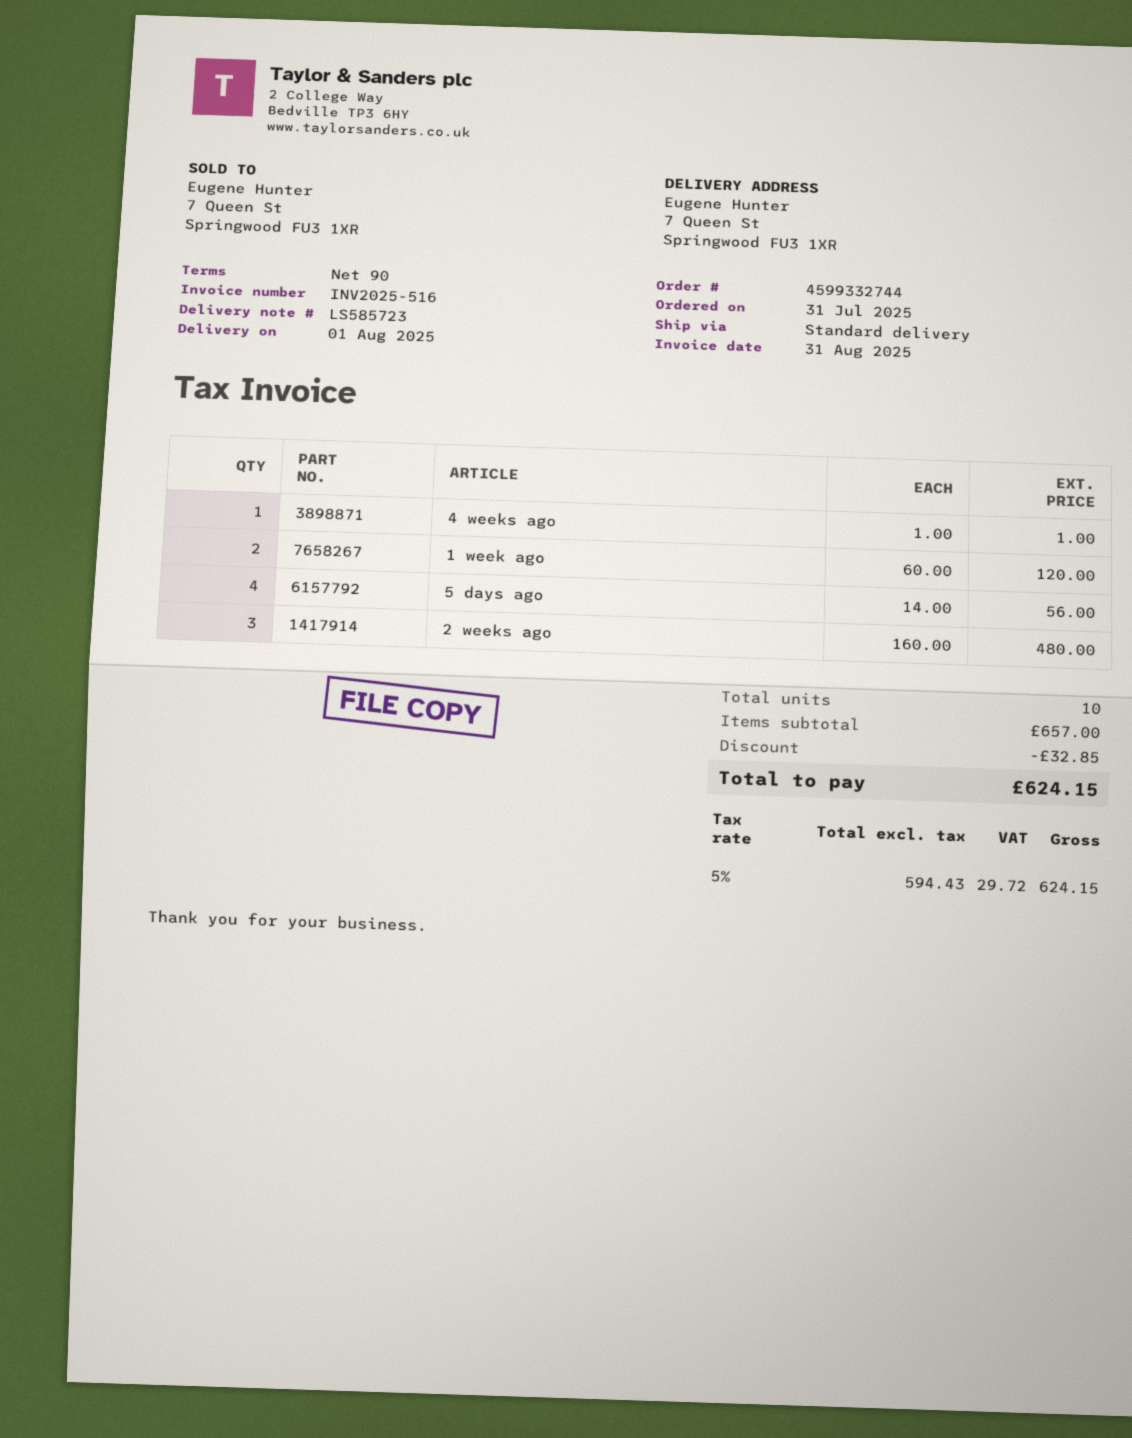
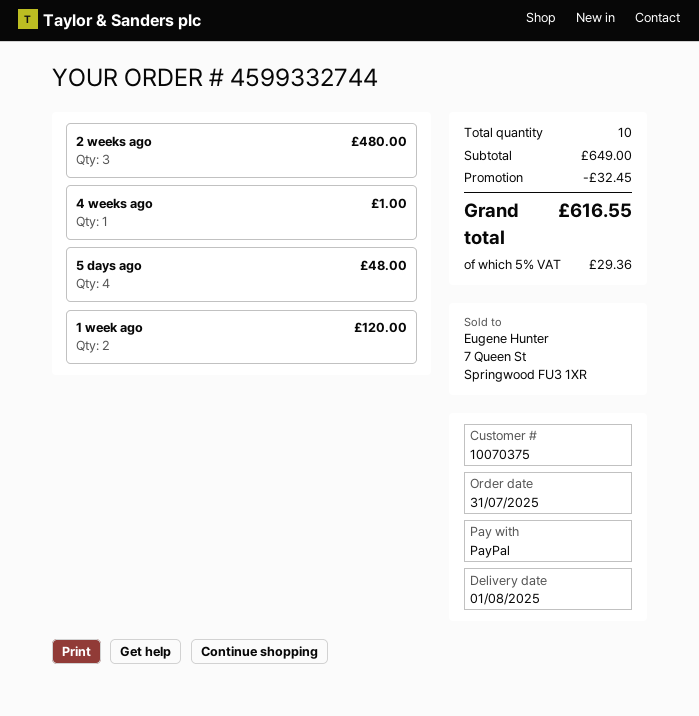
5 days ago: 4 for 56.00 -> 4 for 48.00
subtotal: 657.00 -> 649.00
discount: 32.85 -> 32.45
tax: 5% = 29.72 -> 5% = 29.36
total: 624.15 -> 616.55

